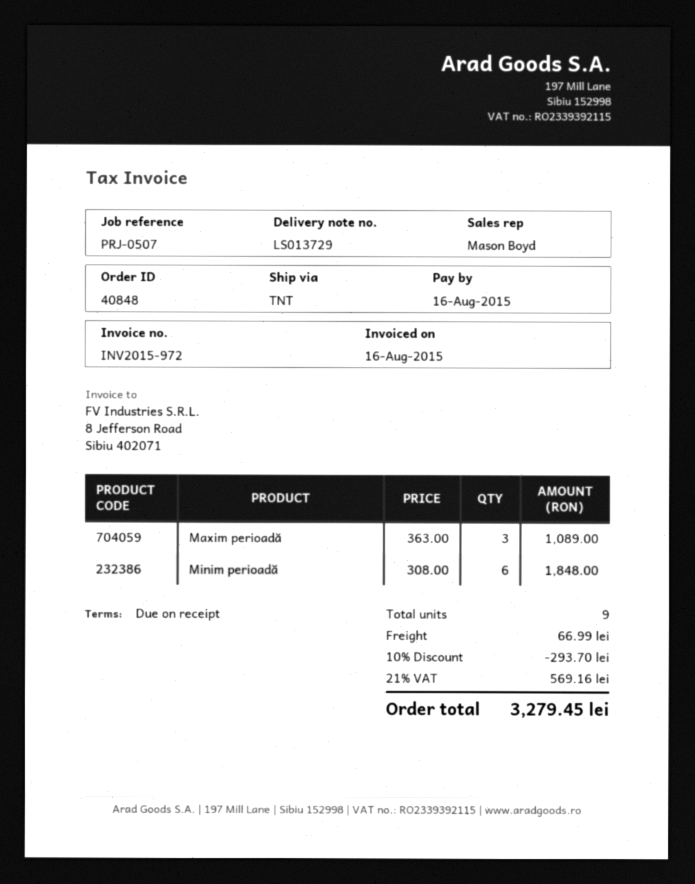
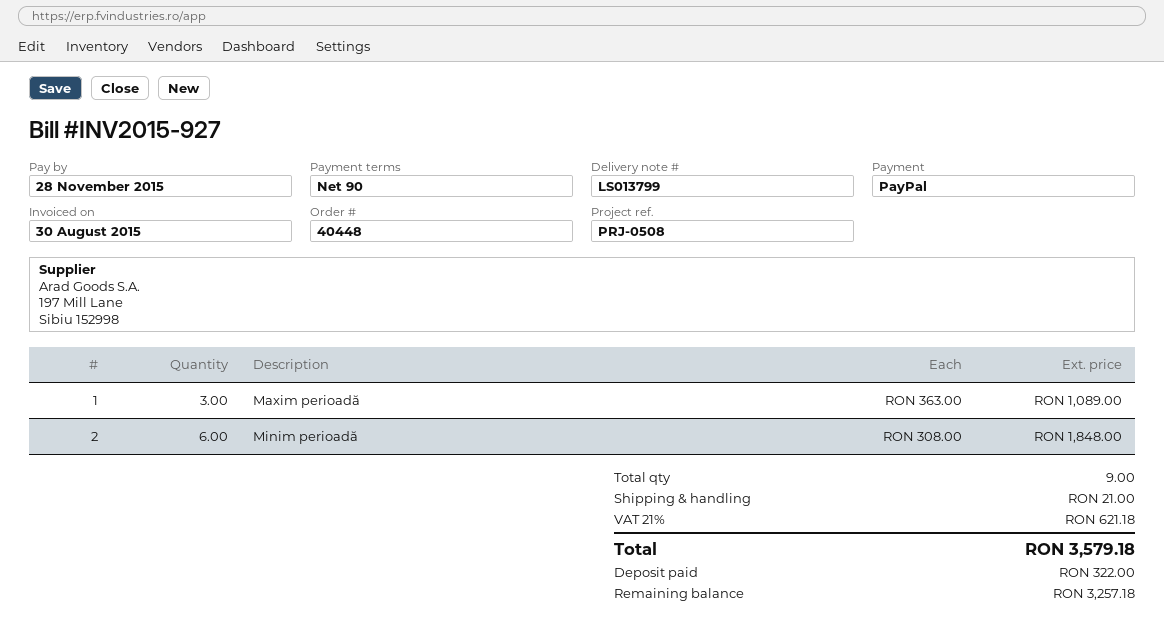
order number: 40848 -> 40448
delivery note number: LS013729 -> LS013799
invoice number: INV2015-972 -> INV2015-927
invoice date: 2015-08-16 -> 2015-08-30
payment terms: on receipt -> 90 days
due date: 2015-08-16 -> 2015-11-28
reference: PRJ-0507 -> PRJ-0508
discount: 10% = 293.70 -> none
shipping: 66.99 -> 21.00
tax: 21% = 569.16 -> 21% = 621.18
total: 3279.45 -> 3579.18

